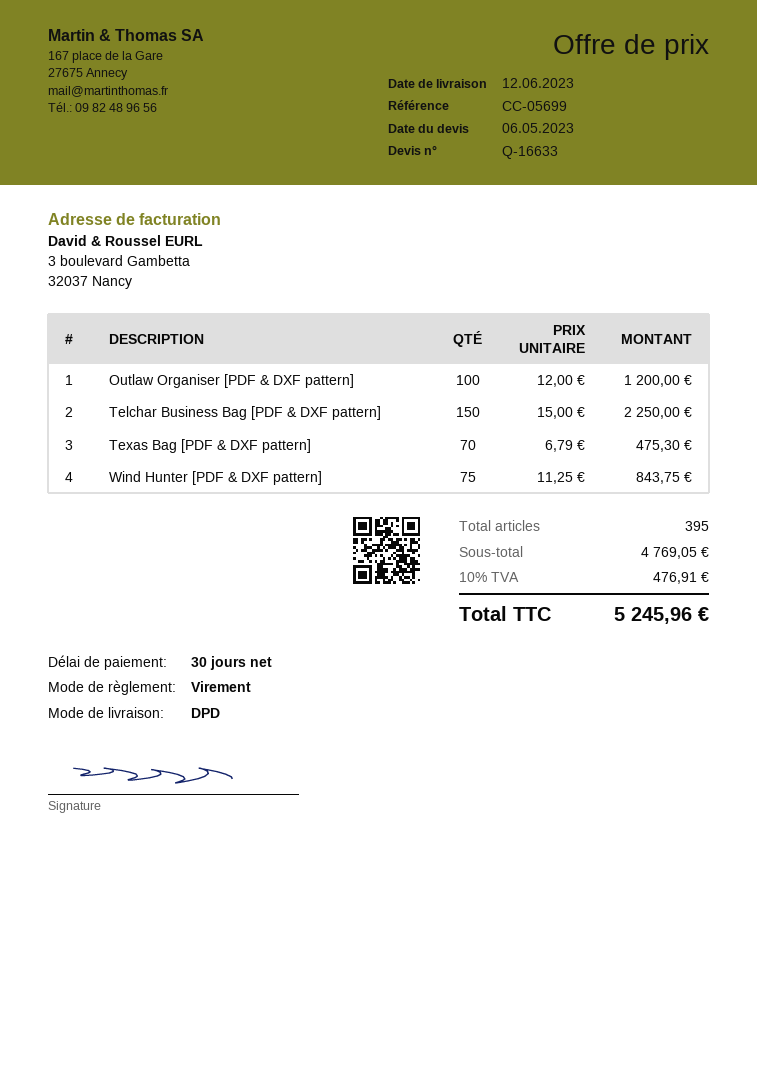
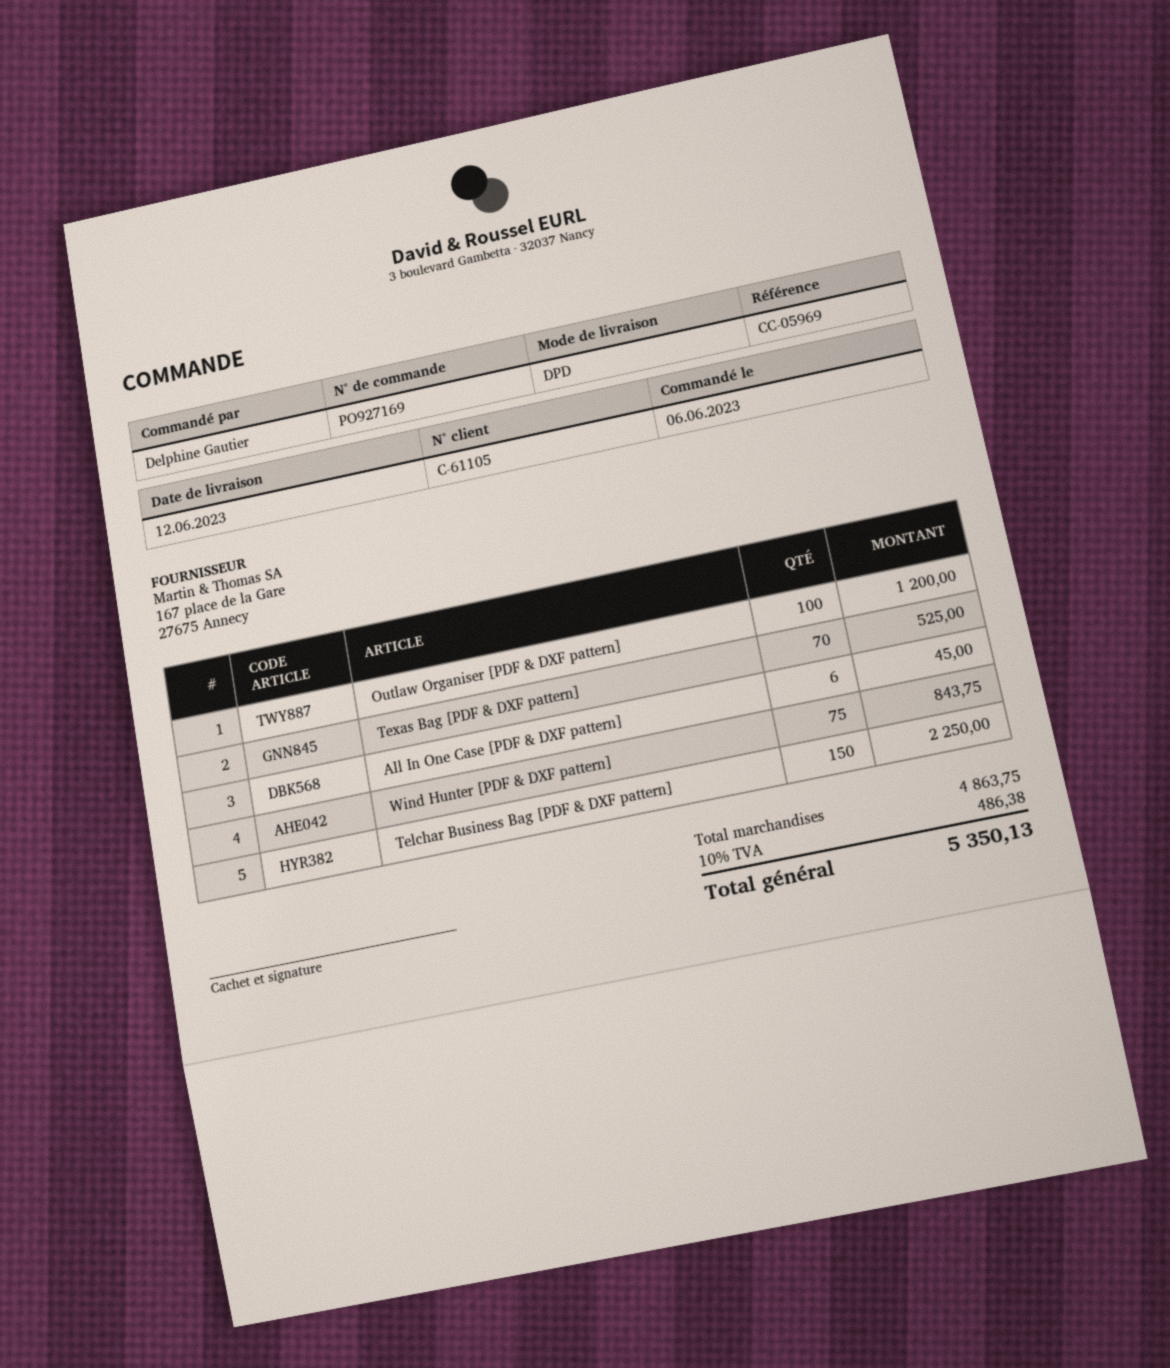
reference: CC-05699 -> CC-05969
Texas Bag [PDF & DXF pattern]: 70 for 475.30 -> 70 for 525.00
All In One Case [PDF & DXF pattern]: none -> 6 for 45.00
subtotal: 4769.05 -> 4863.75
tax: 10% = 476.91 -> 10% = 486.38
total: 5245.96 -> 5350.13

